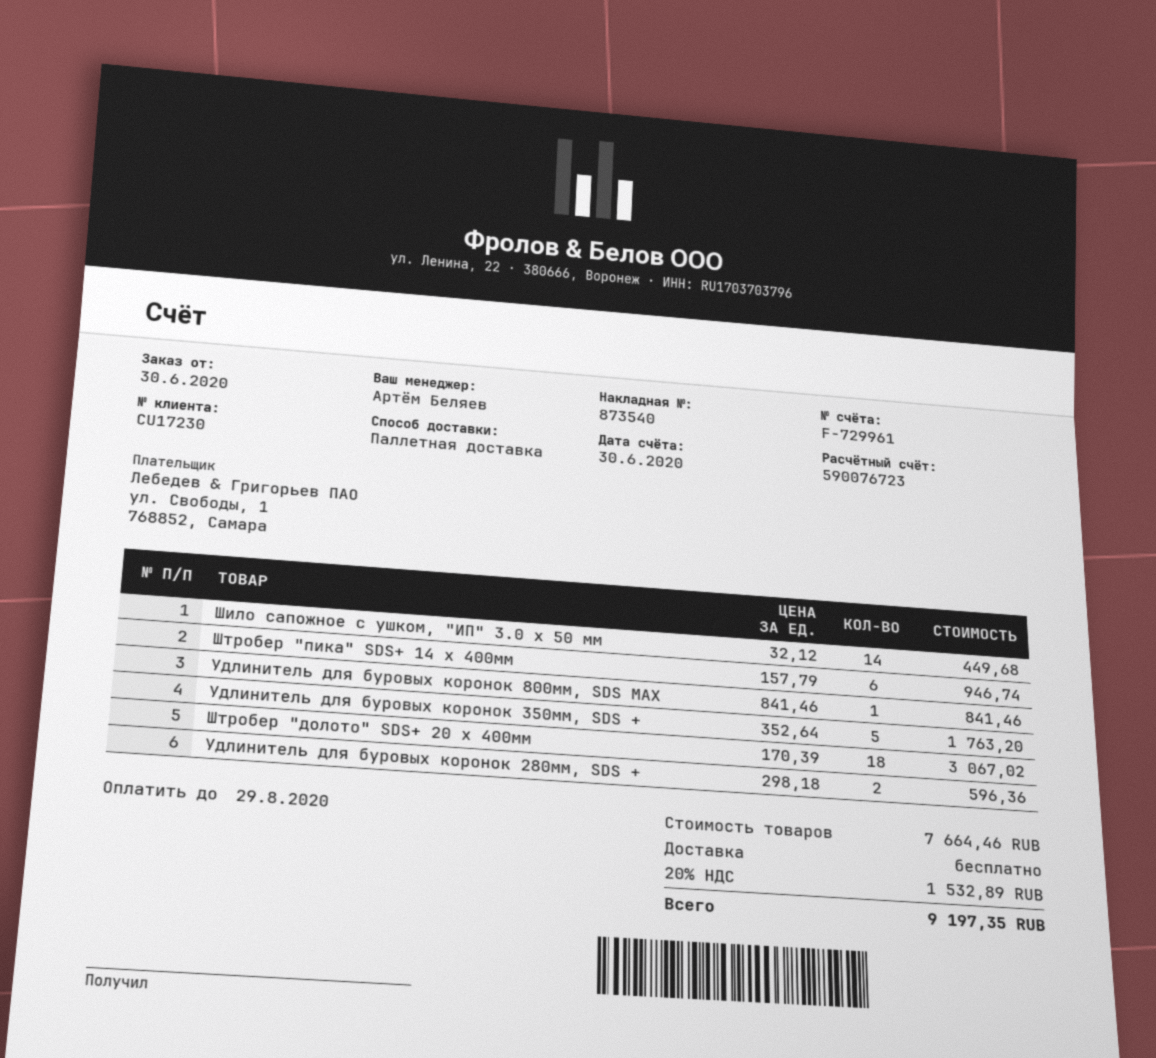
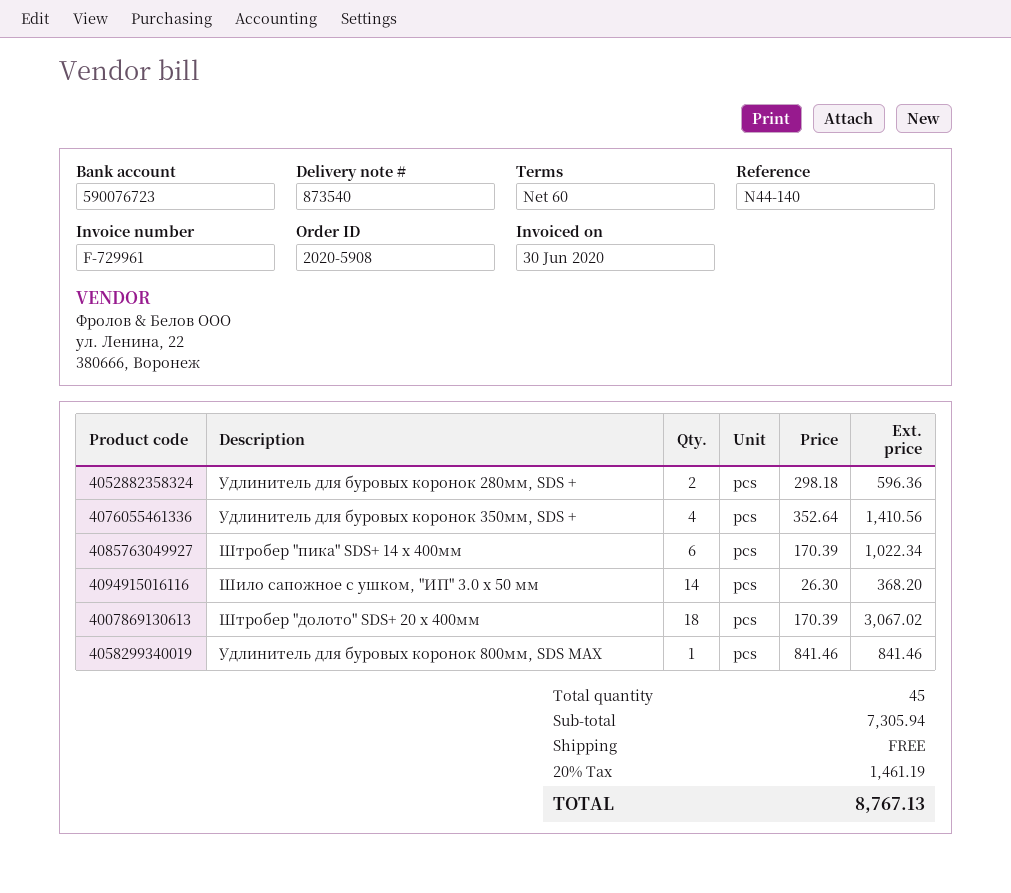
Шило сапожное с ушком, "ИП" 3.0 х 50 мм: 14 x 32.12 = 449.68 -> 14 x 26.30 = 368.20
Штробер "пика" SDS+ 14 х 400мм: 6 x 157.79 = 946.74 -> 6 x 170.39 = 1022.34
Удлинитель для буровых коронок 350мм, SDS +: 5 x 352.64 = 1763.20 -> 4 x 352.64 = 1410.56
subtotal: 7664.46 -> 7305.94
tax: 20% = 1532.89 -> 20% = 1461.19
total: 9197.35 -> 8767.13

